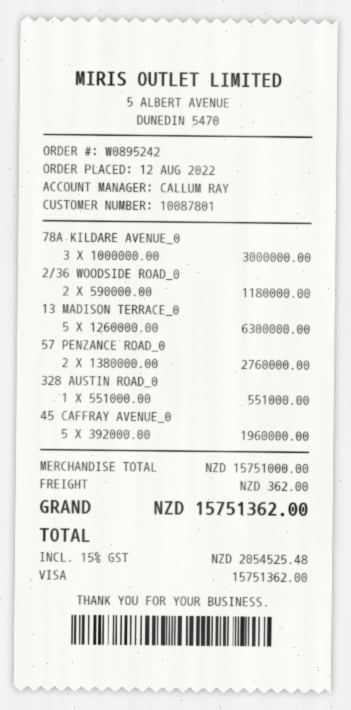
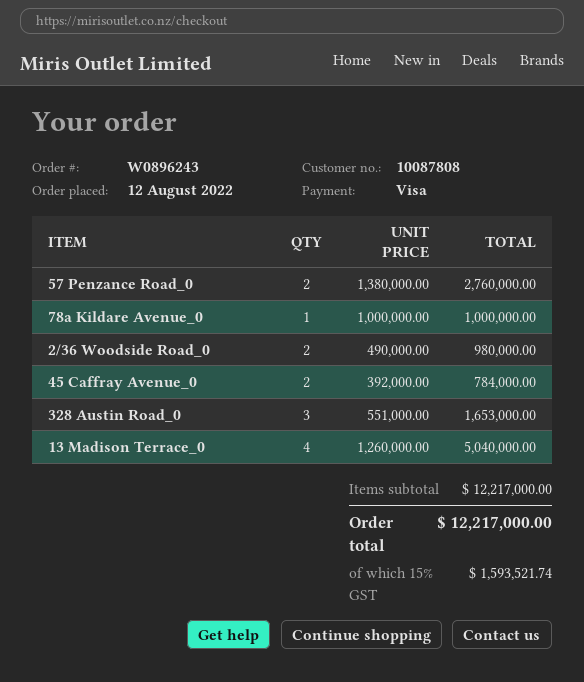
order number: W0895242 -> W0896243
customer number: 10087801 -> 10087808
78A KILDARE AVENUE_0: 3 x 1000000.00 = 3000000.00 -> 1 x 1000000.00 = 1000000.00
2/36 WOODSIDE ROAD_0: 2 x 590000.00 = 1180000.00 -> 2 x 490000.00 = 980000.00
13 MADISON TERRACE_0: 5 x 1260000.00 = 6300000.00 -> 4 x 1260000.00 = 5040000.00
328 AUSTIN ROAD_0: 1 x 551000.00 = 551000.00 -> 3 x 551000.00 = 1653000.00
45 CAFFRAY AVENUE_0: 5 x 392000.00 = 1960000.00 -> 2 x 392000.00 = 784000.00
subtotal: 15751000.00 -> 12217000.00
shipping: 362.00 -> none
tax: 15% = 2054525.48 -> 15% = 1593521.74
total: 15751362.00 -> 12217000.00

